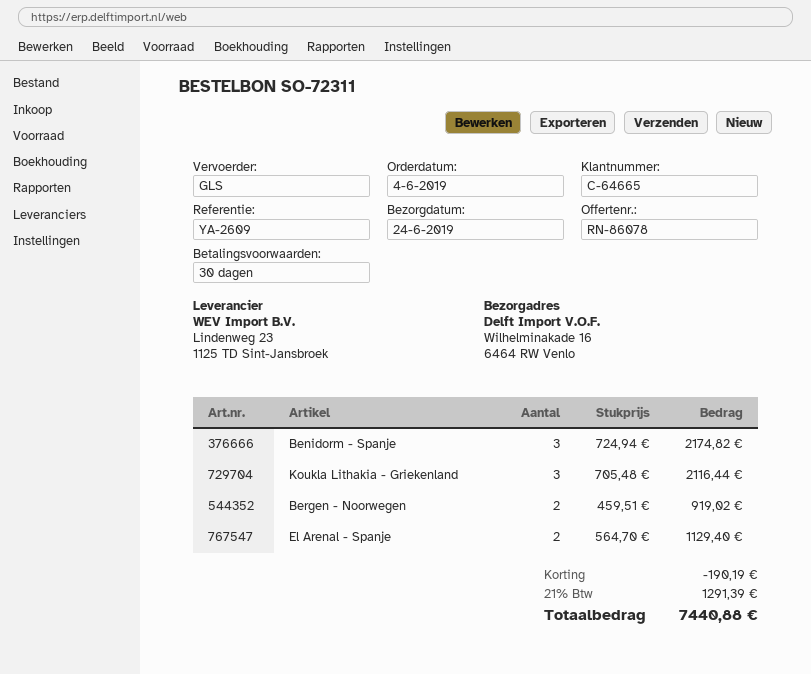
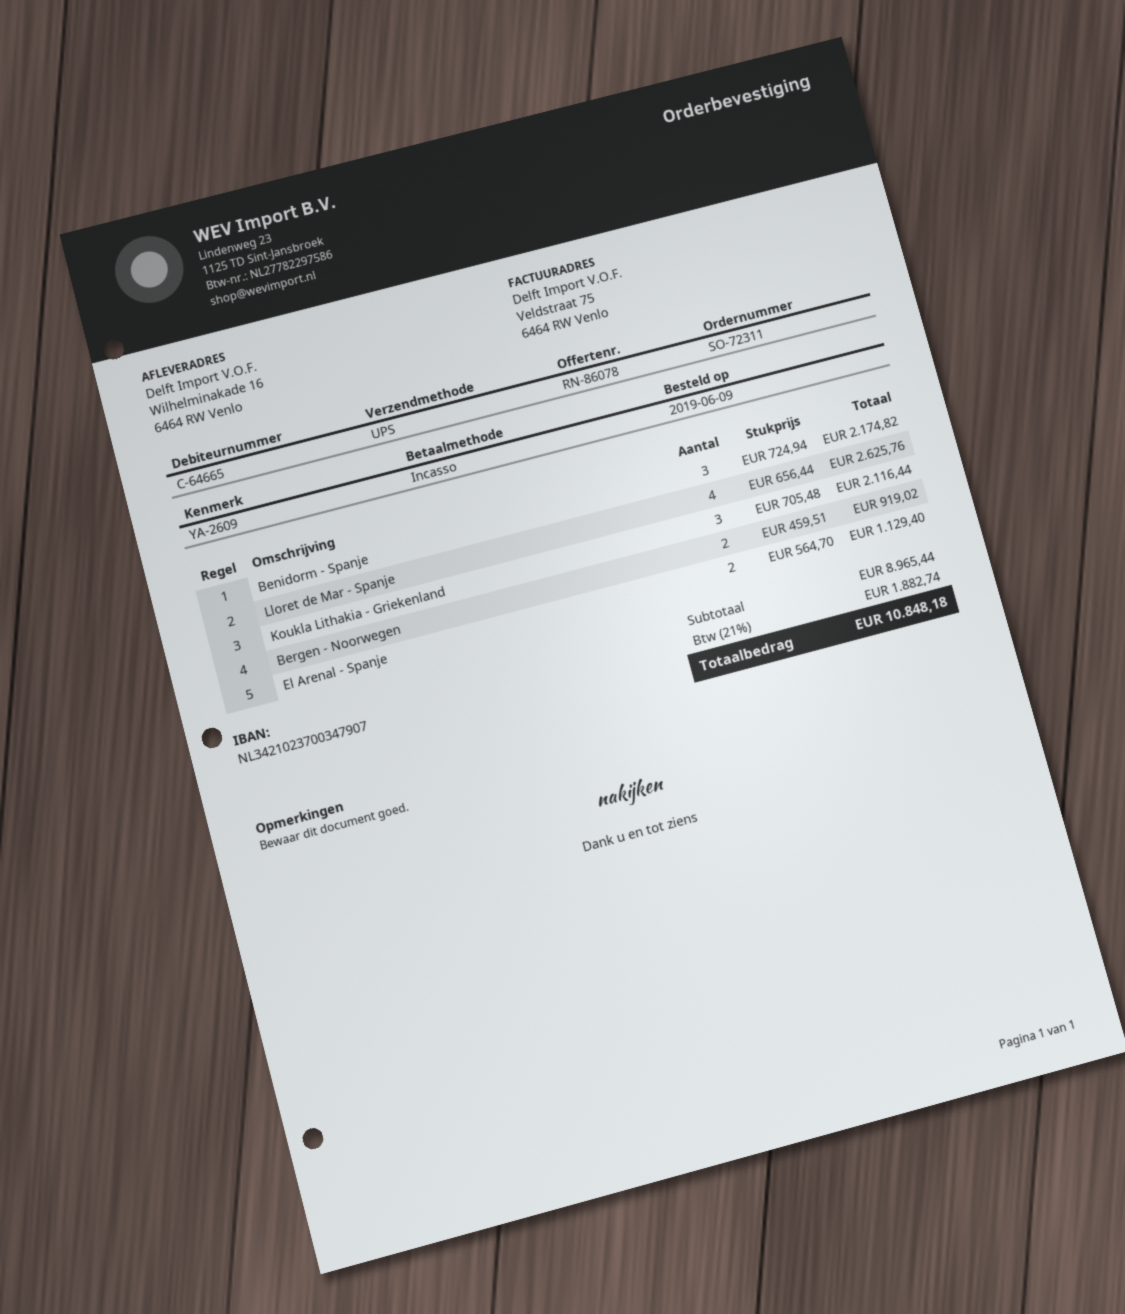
order date: 2019-06-04 -> 2019-06-09
shipping method: GLS -> UPS
Lloret de Mar - Spanje: none -> 4 x 656.44 = 2625.76
discount: 190.19 -> none
tax: 21% = 1291.39 -> 21% = 1882.74
total: 7440.88 -> 10848.18

